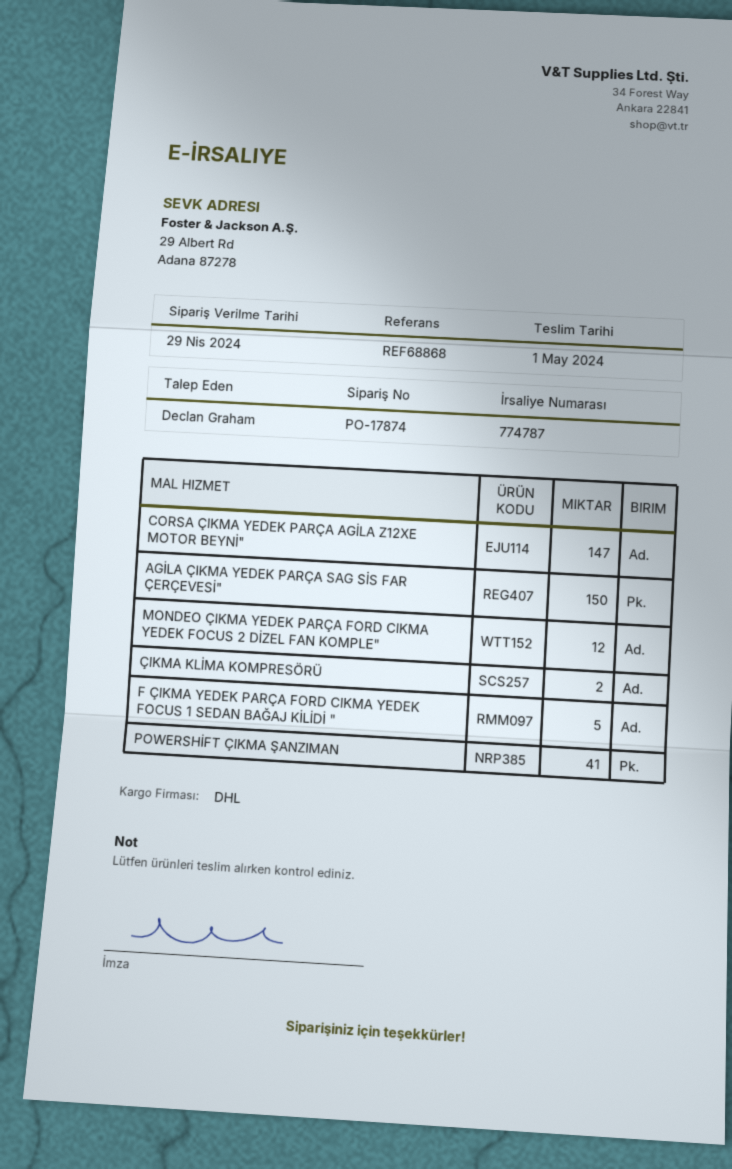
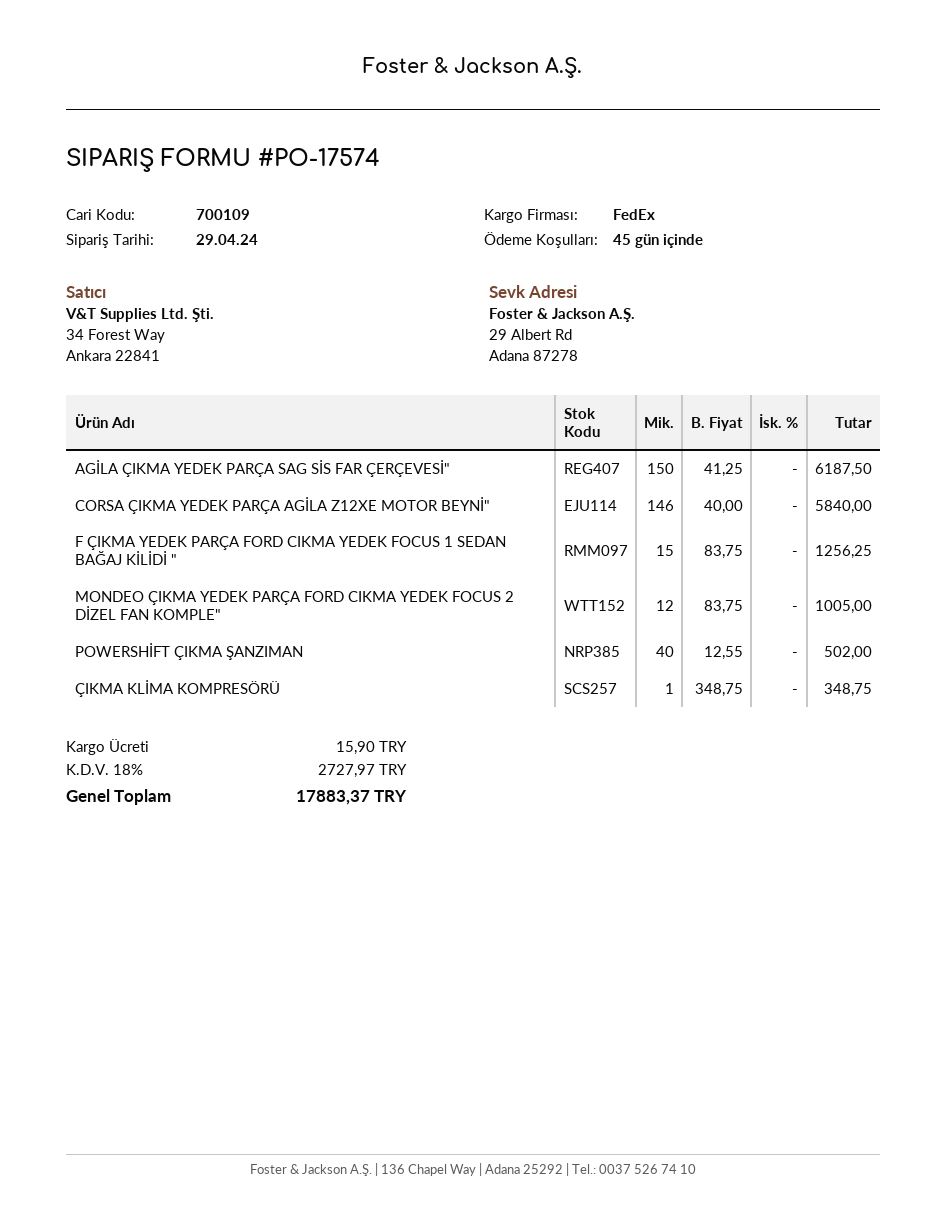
order number: PO-17874 -> PO-17574
shipping method: DHL -> FedEx
CORSA ÇIKMA YEDEK PARÇA AGİLA Z12XE MOTOR BEYNİ": 147 -> 146
ÇIKMA KLİMA KOMPRESÖRÜ: 2 -> 1
F ÇIKMA YEDEK PARÇA FORD CIKMA YEDEK FOCUS 1 SEDAN BAĞAJ KİLİDİ ": 5 -> 15
POWERSHİFT ÇIKMA ŞANZIMAN: 41 -> 40

